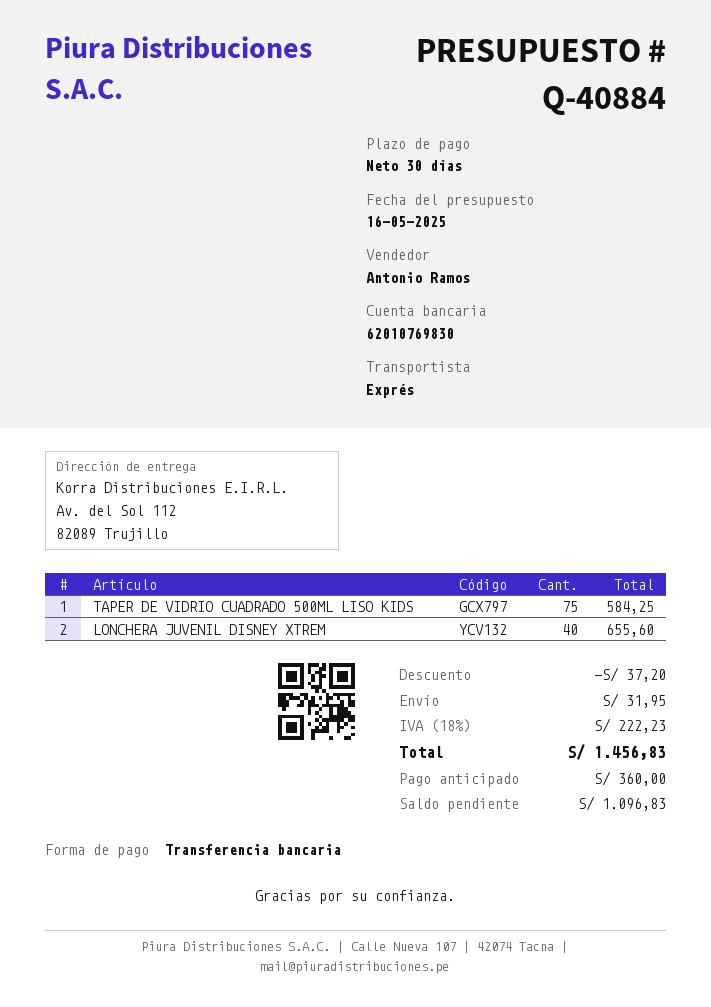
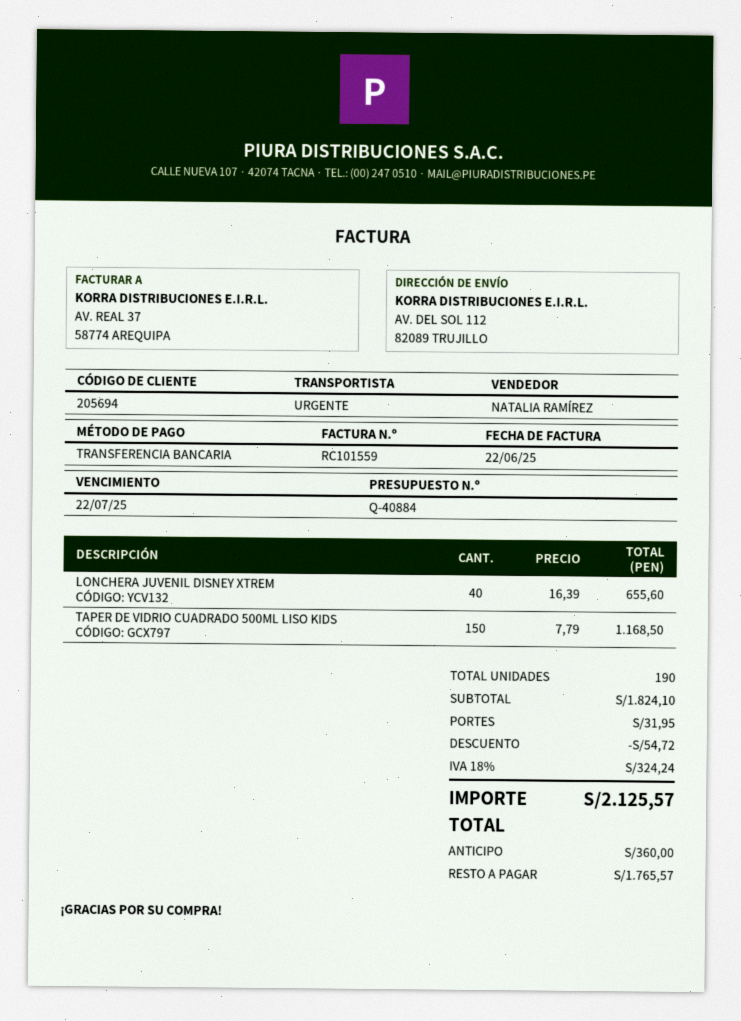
sales rep: Antonio Ramos -> NATALIA RAMÍREZ
TAPER DE VIDRIO CUADRADO 500ML LISO KIDS: 75 for 584.25 -> 150 for 1168.50
discount: 37.20 -> 54.72
tax: 18% = 222.23 -> 18% = 324.24
total: 1456.83 -> 2125.57
balance: 1096.83 -> 1765.57

